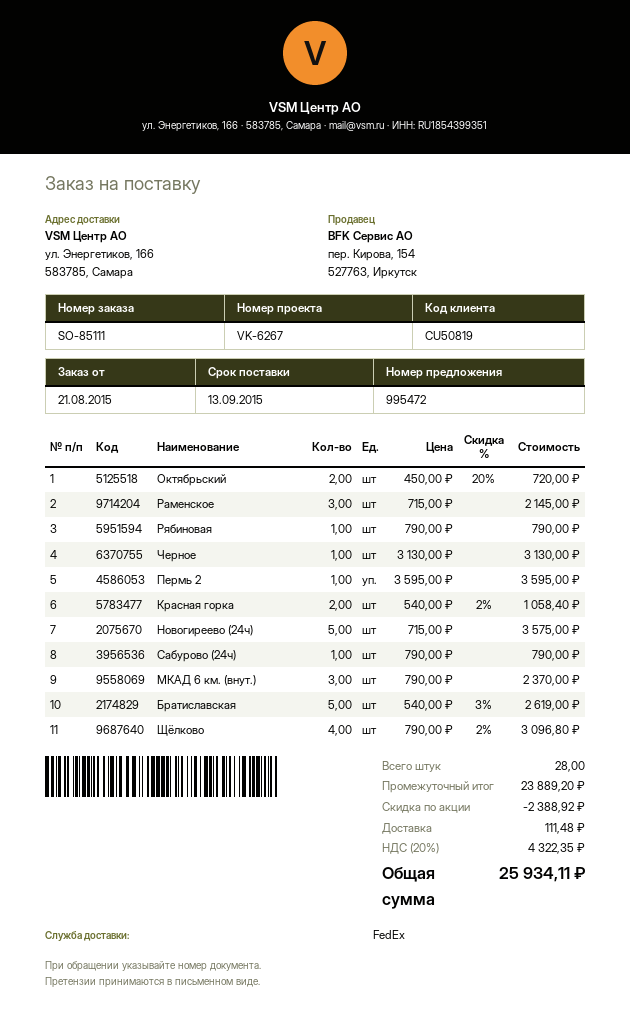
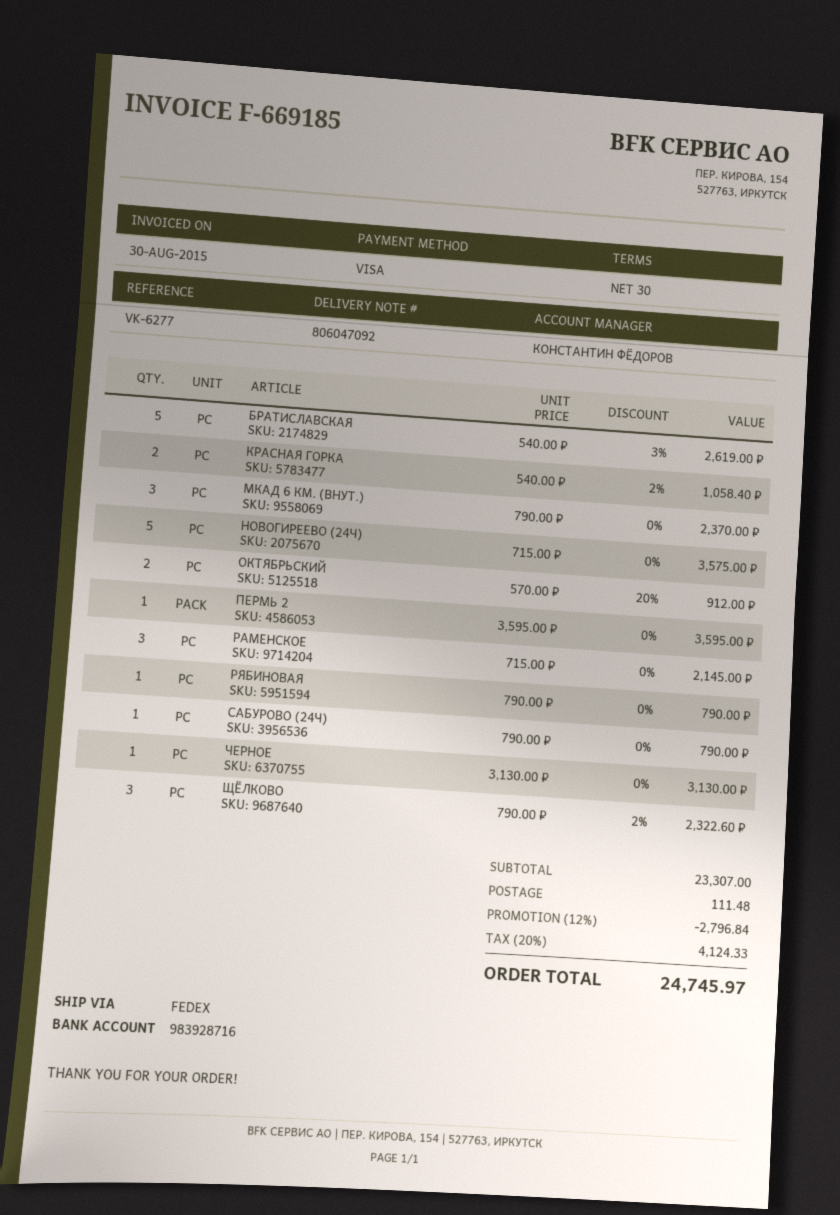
reference: VK-6267 -> VK-6277
Октябрьский: 2 x 450.00 - 20% = 720.00 -> 2 x 570.00 - 20% = 912.00
Щёлково: 4 x 790.00 - 2% = 3096.80 -> 3 x 790.00 - 2% = 2322.60
subtotal: 23889.20 -> 23307.00
discount: 2388.92 -> 2796.84
tax: 20% = 4322.35 -> 20% = 4124.33
total: 25934.11 -> 24745.97

